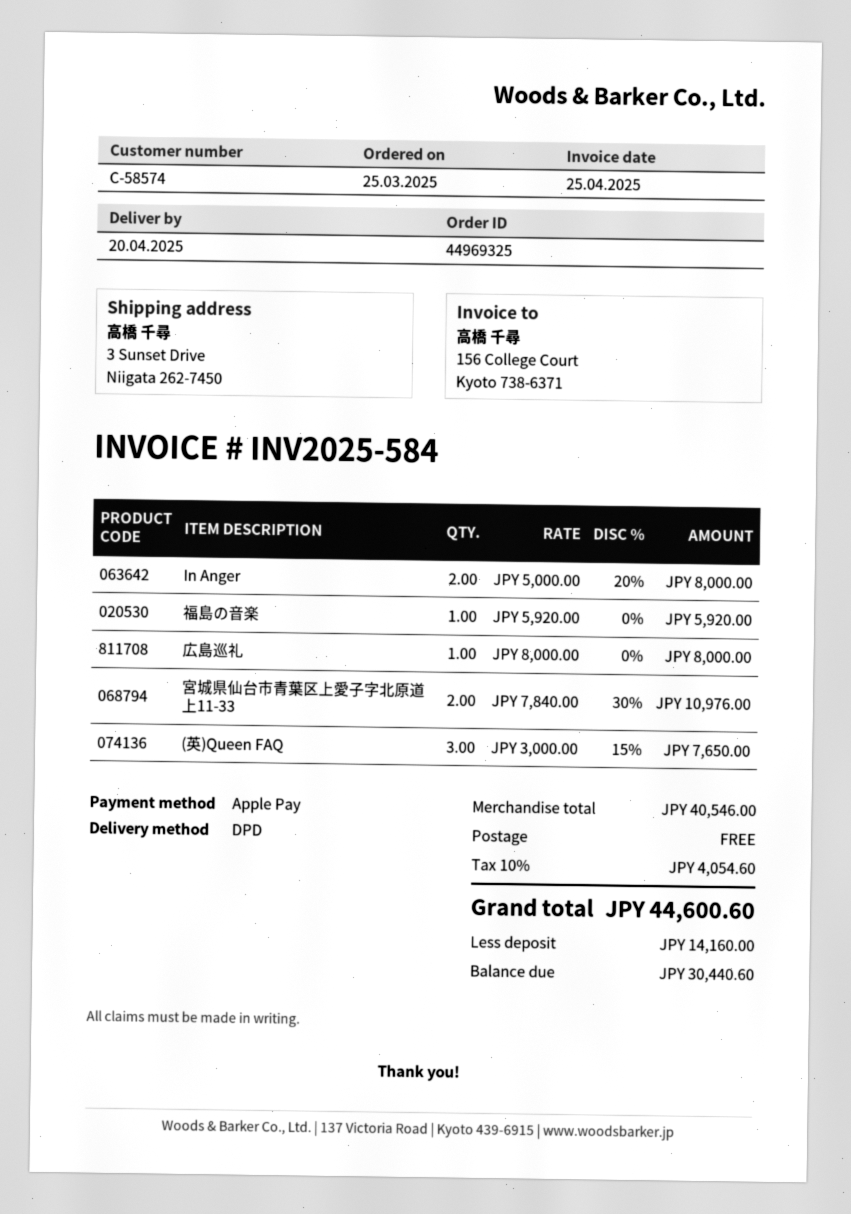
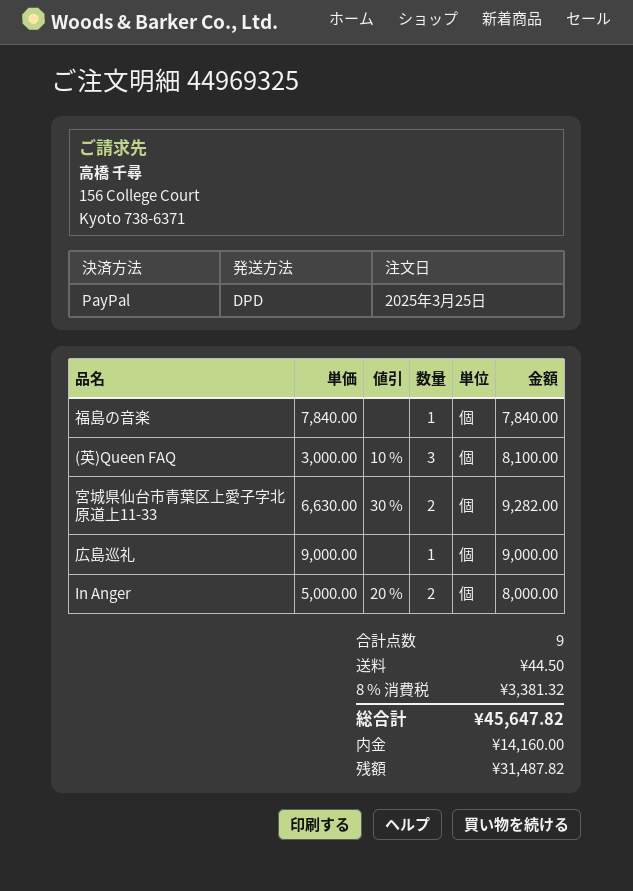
payment method: Apple Pay -> PayPal
福島の音楽: 1 x 5920.00 = 5920.00 -> 1 x 7840.00 = 7840.00
広島巡礼: 1 x 8000.00 = 8000.00 -> 1 x 9000.00 = 9000.00
宮城県仙台市青葉区上愛子字北原道上11-33: 2 x 7840.00 - 30% = 10976.00 -> 2 x 6630.00 - 30% = 9282.00
(英)Queen FAQ: 3 x 3000.00 - 15% = 7650.00 -> 3 x 3000.00 - 10% = 8100.00
shipping: 0.00 -> 44.50
tax: 10% = 4054.60 -> 8% = 3381.32
total: 44600.60 -> 45647.82
balance: 30440.60 -> 31487.82

